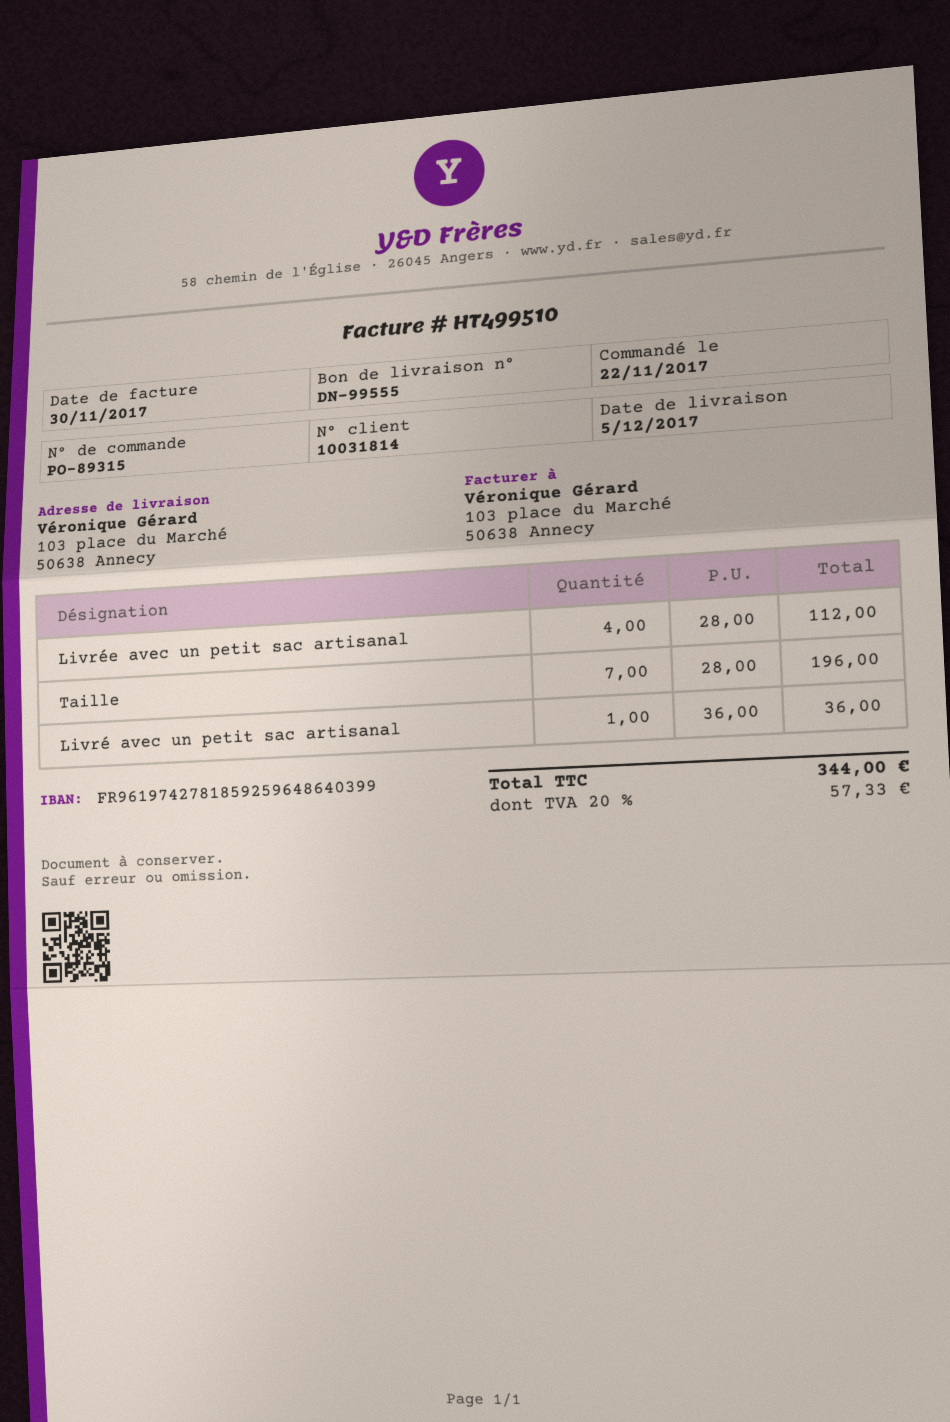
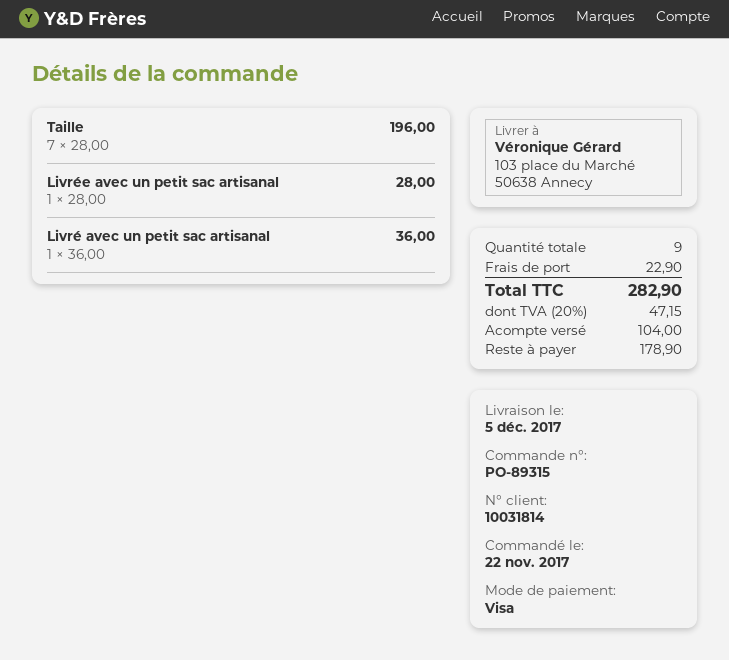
Livrée avec un petit sac artisanal: 4 x 28.00 = 112.00 -> 1 x 28.00 = 28.00
shipping: none -> 22.90
tax: 20% = 57.33 -> 20% = 47.15
total: 344.00 -> 282.90

